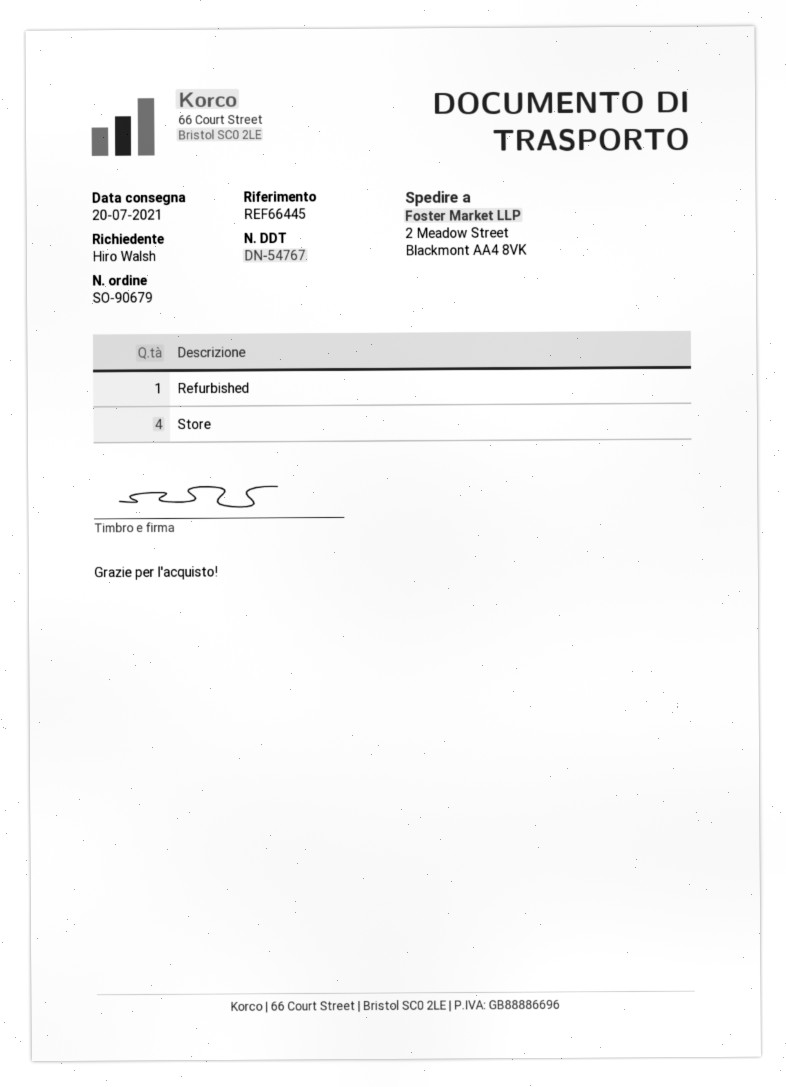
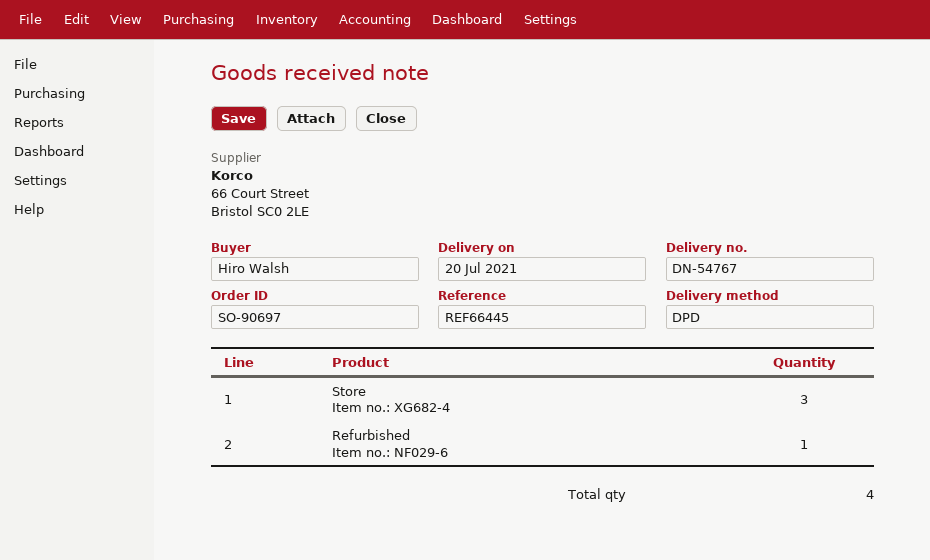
order number: SO-90679 -> SO-90697
Store: 4 -> 3

